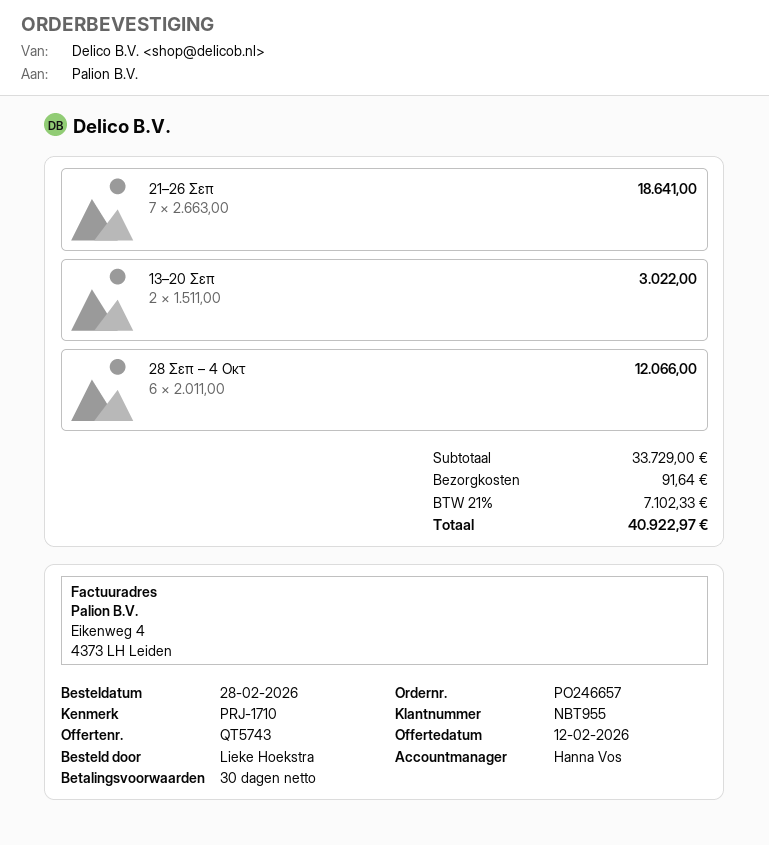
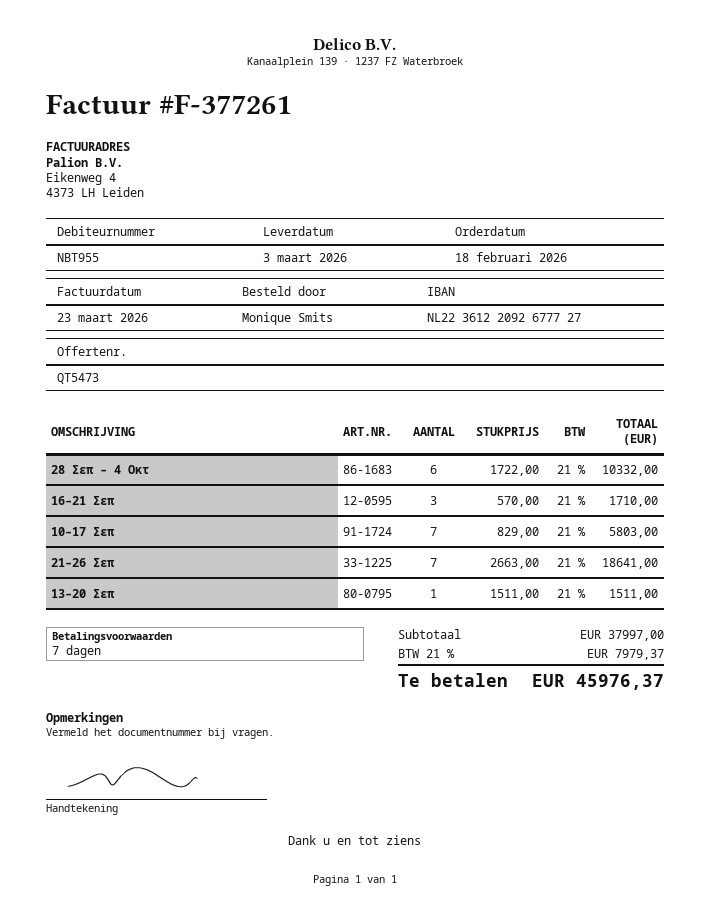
quote number: QT5743 -> QT5473
order date: 2026-02-28 -> 2026-02-18
payment terms: 30 days -> 7 days
ordered by: Lieke Hoekstra -> Monique Smits
13–20 Σεπ: 2 x 1511.00 = 3022.00 -> 1 x 1511.00 = 1511.00
28 Σεπ – 4 Οκτ: 6 x 2011.00 = 12066.00 -> 6 x 1722.00 = 10332.00
16–21 Σεπ: none -> 3 x 570.00 = 1710.00
10–17 Σεπ: none -> 7 x 829.00 = 5803.00
subtotal: 33729.00 -> 37997.00
shipping: 91.64 -> none
tax: 21% = 7102.33 -> 21% = 7979.37
total: 40922.97 -> 45976.37

